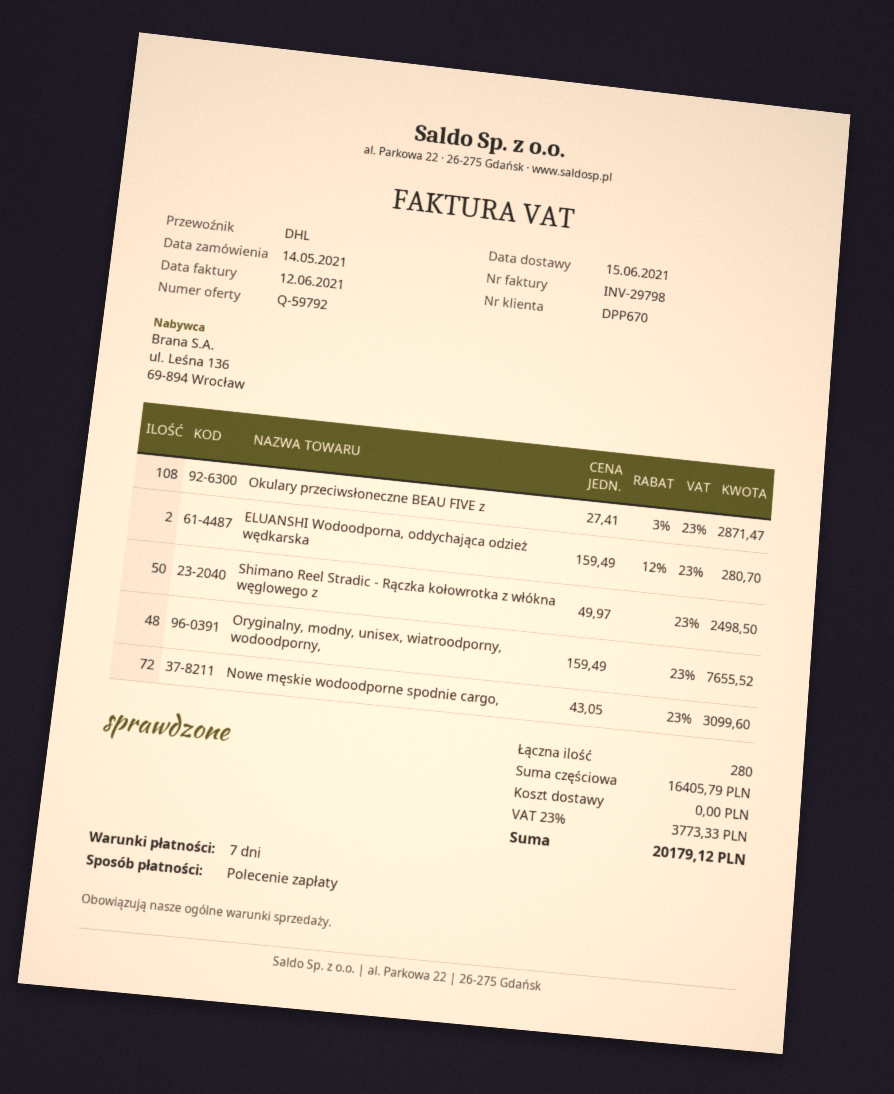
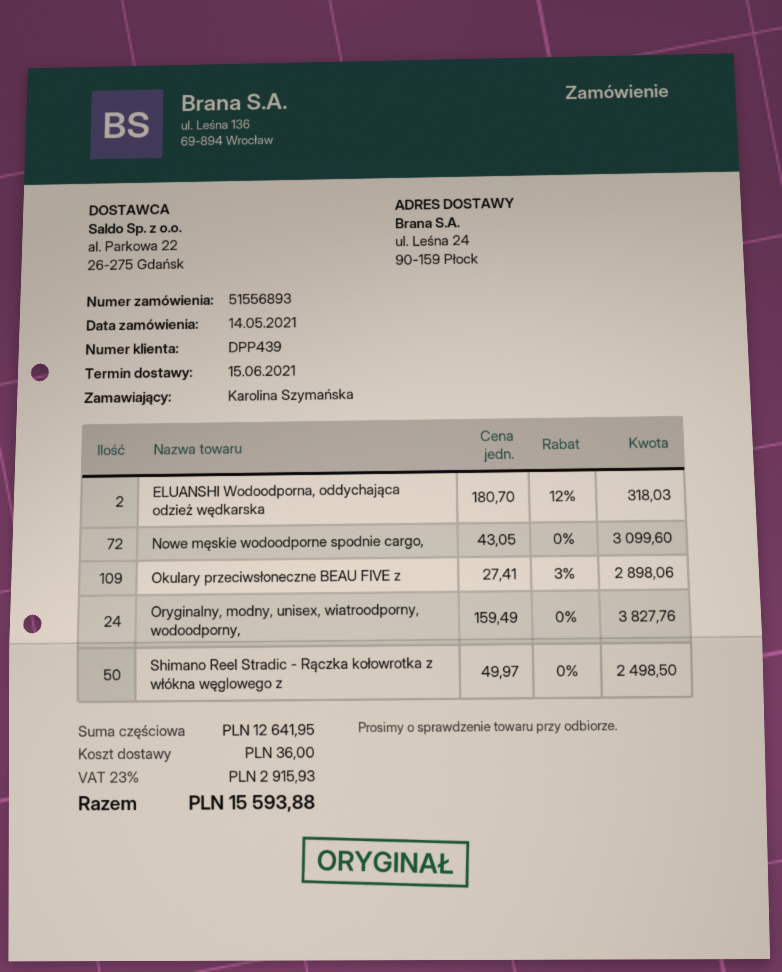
customer number: DPP670 -> DPP439
Okulary przeciwsłoneczne BEAU FIVE z: 108 x 27.41 - 3% = 2871.47 -> 109 x 27.41 - 3% = 2898.06
ELUANSHI Wodoodporna, oddychająca odzież wędkarska: 2 x 159.49 - 12% = 280.70 -> 2 x 180.70 - 12% = 318.03
Oryginalny, modny, unisex, wiatroodporny, wodoodporny,: 48 x 159.49 = 7655.52 -> 24 x 159.49 = 3827.76
subtotal: 16405.79 -> 12641.95
shipping: 0.00 -> 36.00
tax: 23% = 3773.33 -> 23% = 2915.93
total: 20179.12 -> 15593.88

